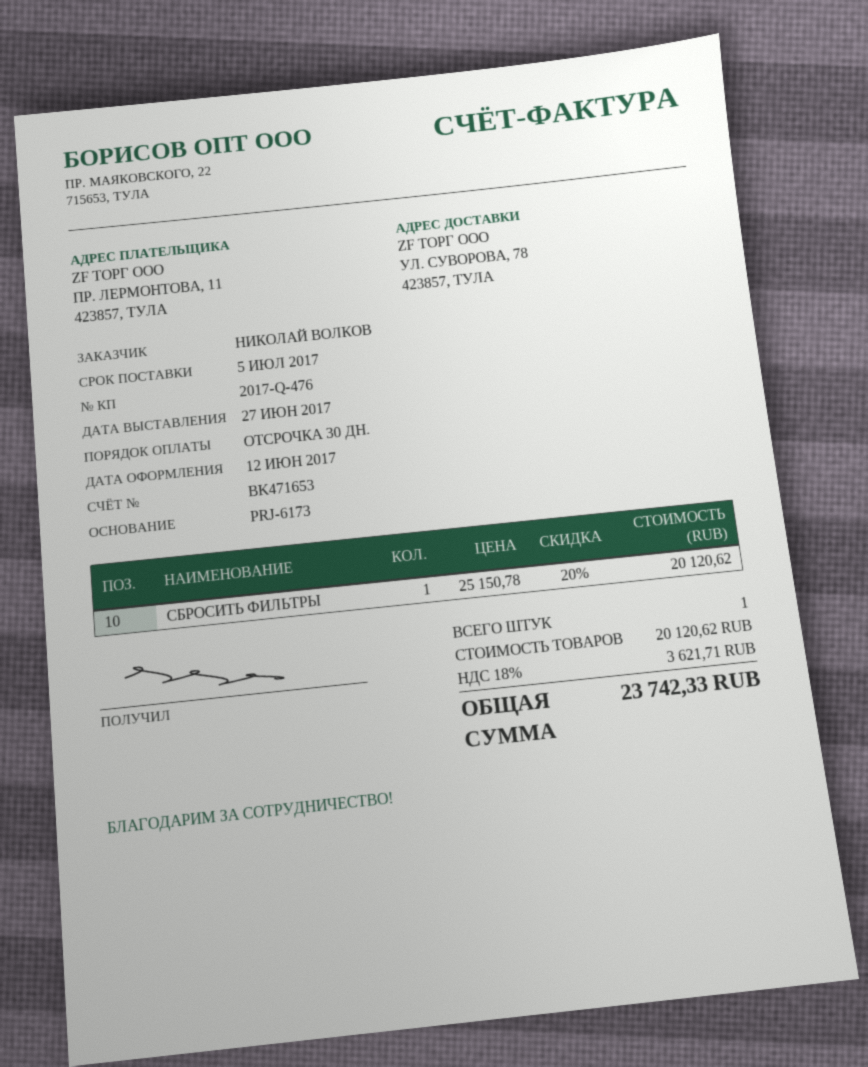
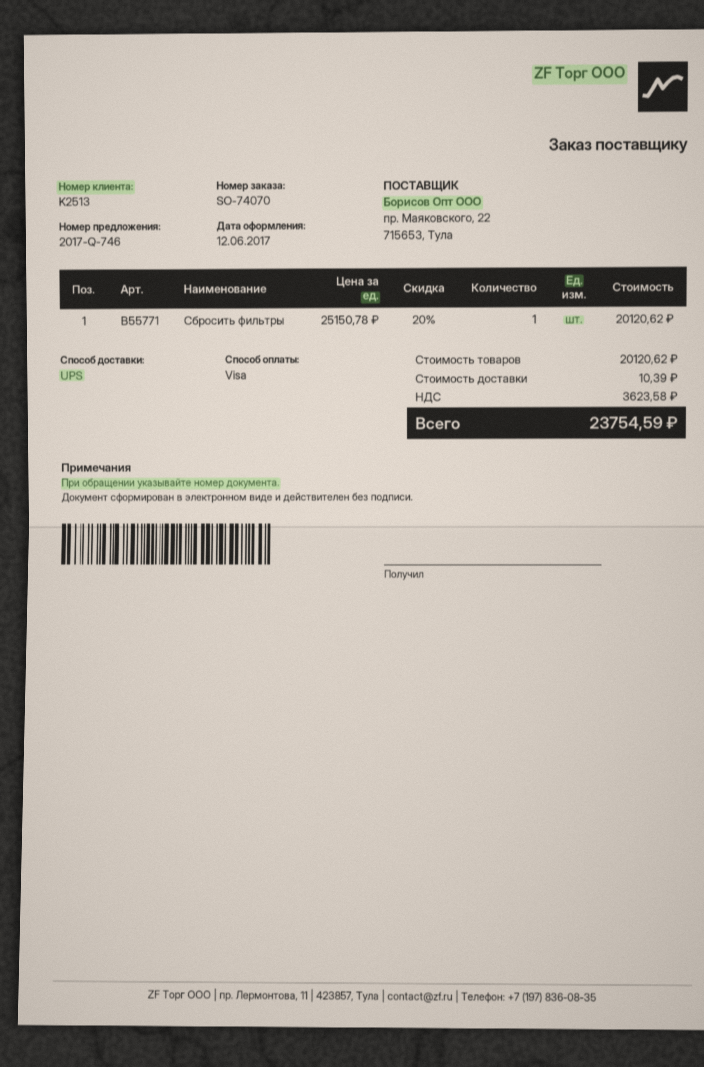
quote number: 2017-Q-476 -> 2017-Q-746
shipping: none -> 10.39
tax: 3621.71 -> 3623.58
total: 23742.33 -> 23754.59

